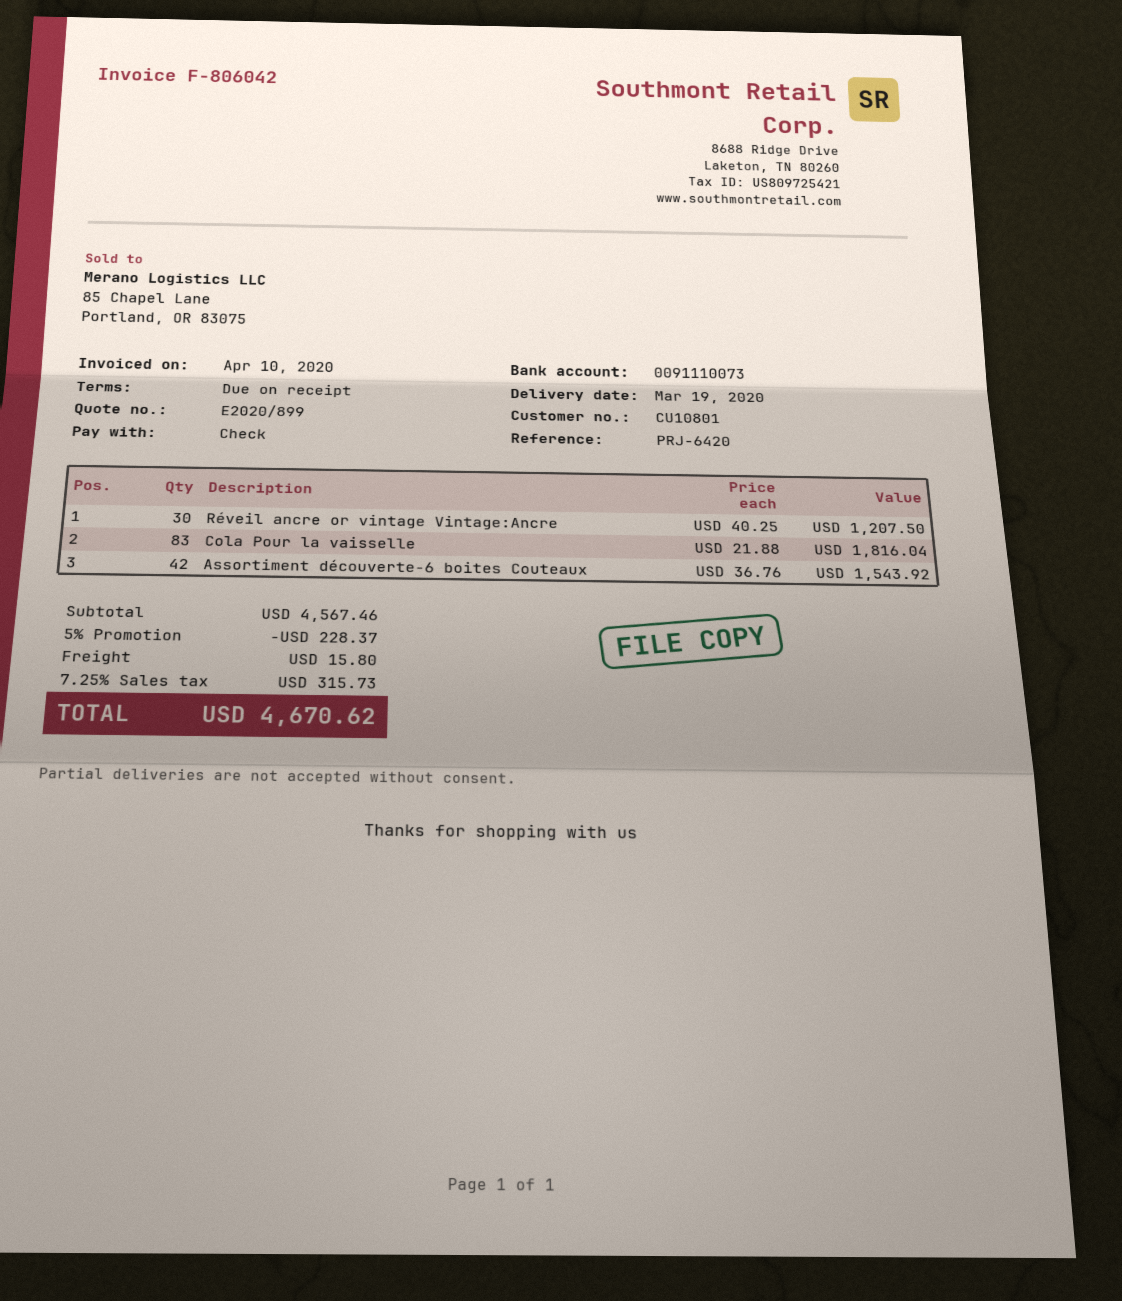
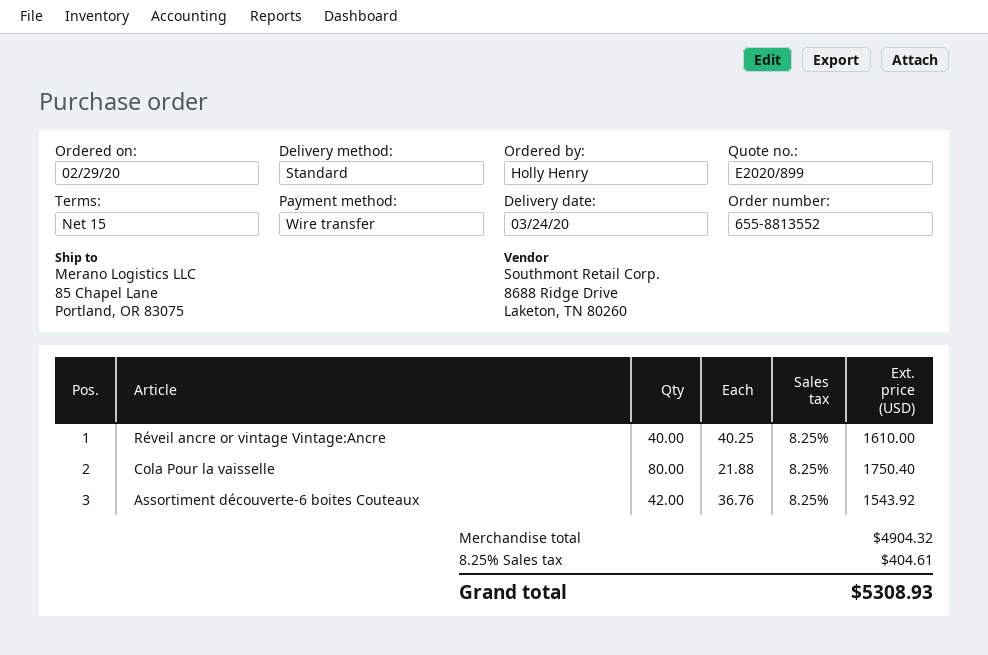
delivery date: 2020-03-19 -> 2020-03-24
payment terms: on receipt -> 15 days
payment method: cheque -> bank transfer
Réveil ancre or vintage Vintage:Ancre: 30 x 40.25 = 1207.50 -> 40 x 40.25 = 1610.00
Cola Pour la vaisselle: 83 x 21.88 = 1816.04 -> 80 x 21.88 = 1750.40
subtotal: 4567.46 -> 4904.32
discount: 5% = 228.37 -> none
shipping: 15.80 -> none
tax: 7.25% = 315.73 -> 8.25% = 404.61
total: 4670.62 -> 5308.93

